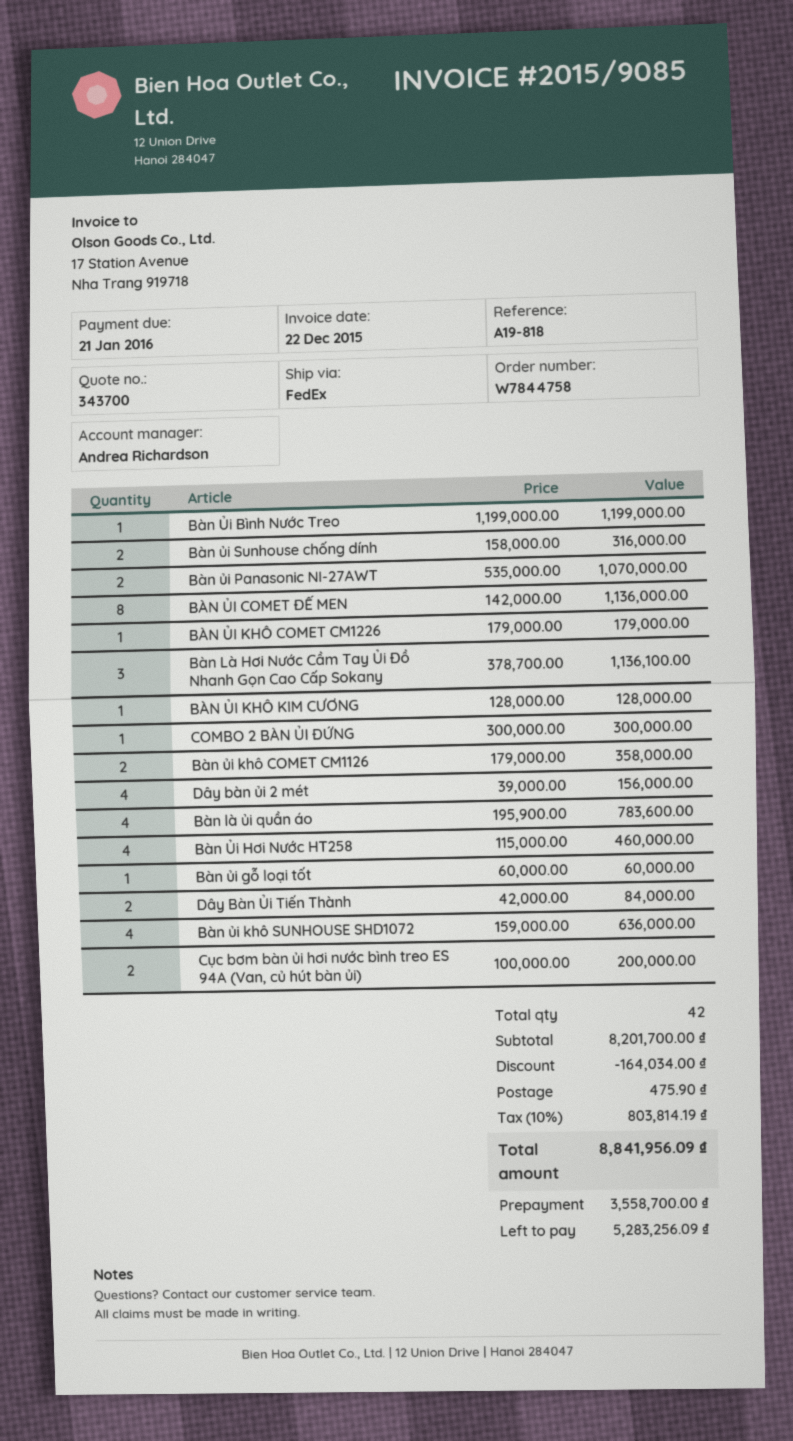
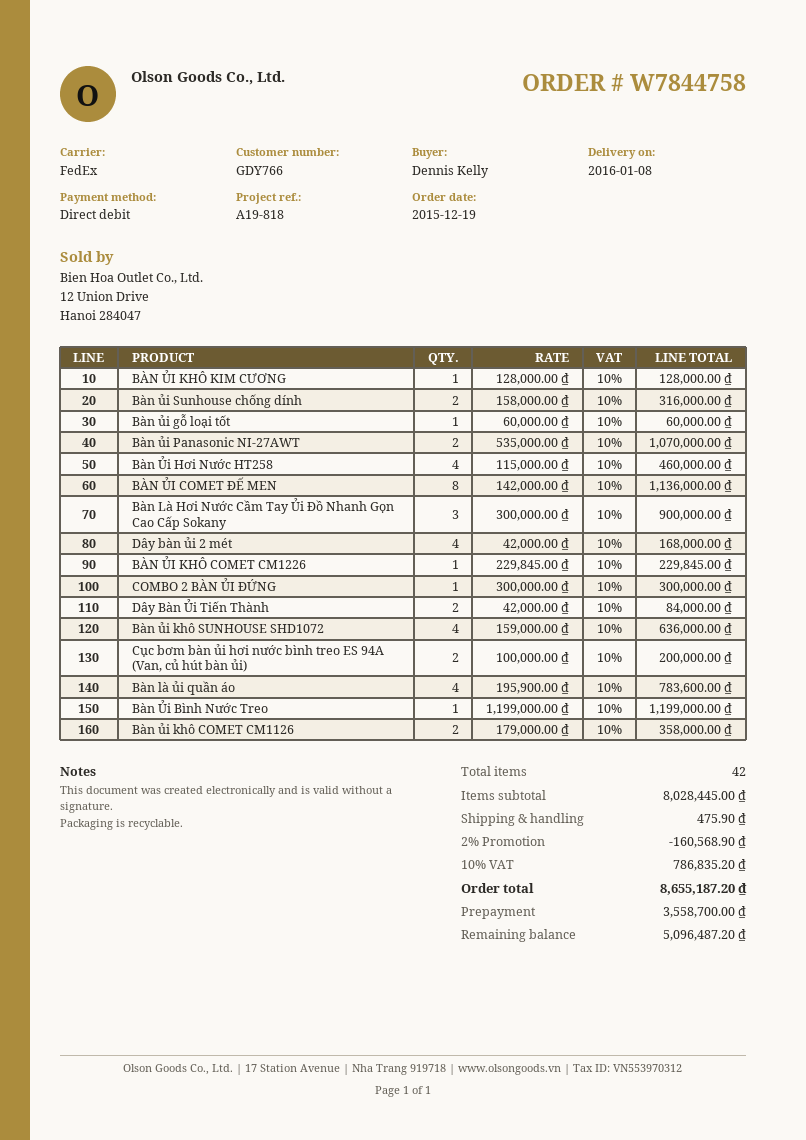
BÀN ỦI KHÔ COMET CM1226: 1 x 179000.00 = 179000.00 -> 1 x 229845.00 = 229845.00
Bàn Là Hơi Nước Cầm Tay Ủi Đồ Nhanh Gọn Cao Cấp Sokany: 3 x 378700.00 = 1136100.00 -> 3 x 300000.00 = 900000.00
Dây bàn ủi 2 mét: 4 x 39000.00 = 156000.00 -> 4 x 42000.00 = 168000.00
subtotal: 8201700.00 -> 8028445.00
discount: 164034.00 -> 160568.90
tax: 10% = 803814.19 -> 10% = 786835.20
total: 8841956.09 -> 8655187.20
balance: 5283256.09 -> 5096487.20

